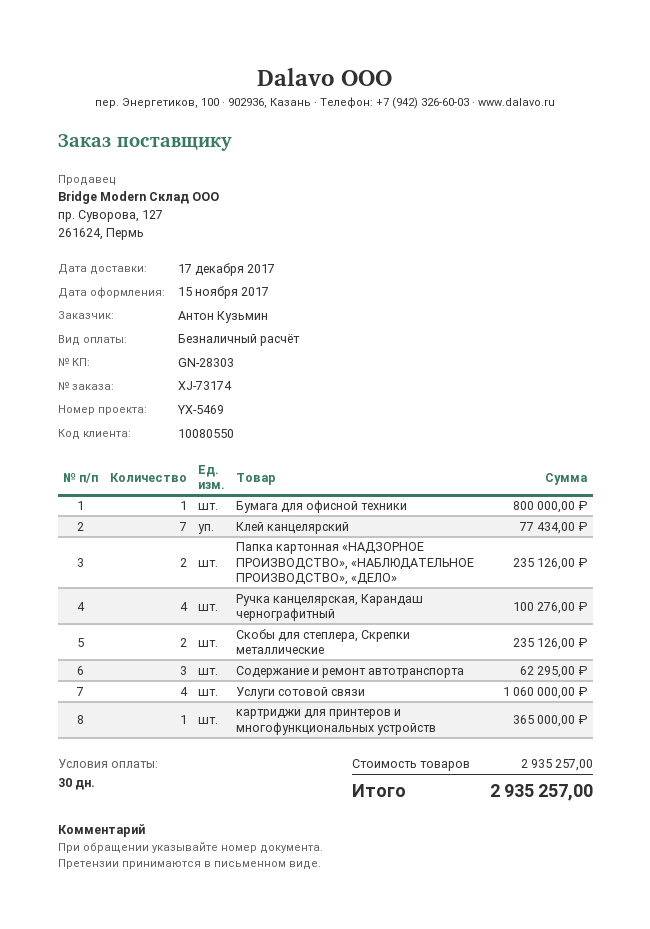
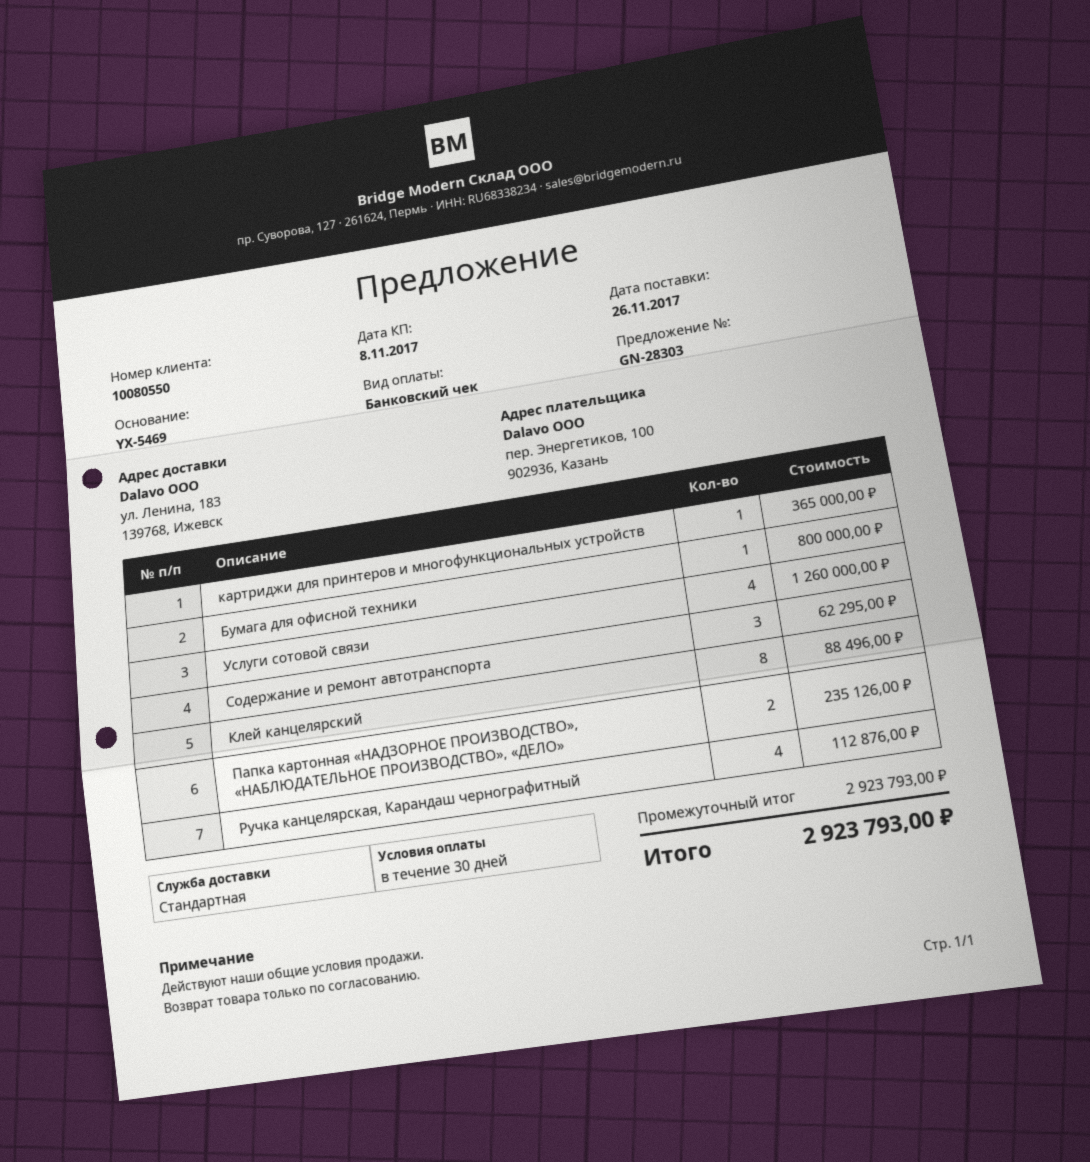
delivery date: 2017-12-17 -> 2017-11-26
payment method: bank transfer -> cheque
Клей канцелярский: 7 for 77434.00 -> 8 for 88496.00
Ручка канцелярская, Карандаш чернографитный: 4 for 100276.00 -> 4 for 112876.00
Скобы для степлера, Скрепки металлические: 2 for 235126.00 -> none
Услуги сотовой связи: 4 for 1060000.00 -> 4 for 1260000.00
subtotal: 2935257.00 -> 2923793.00
total: 2935257.00 -> 2923793.00

